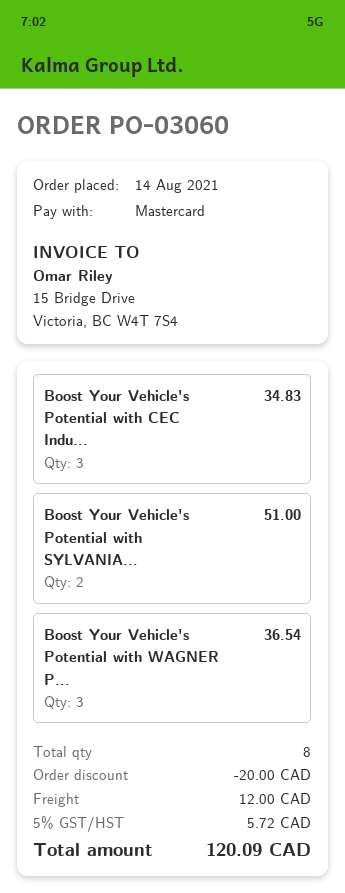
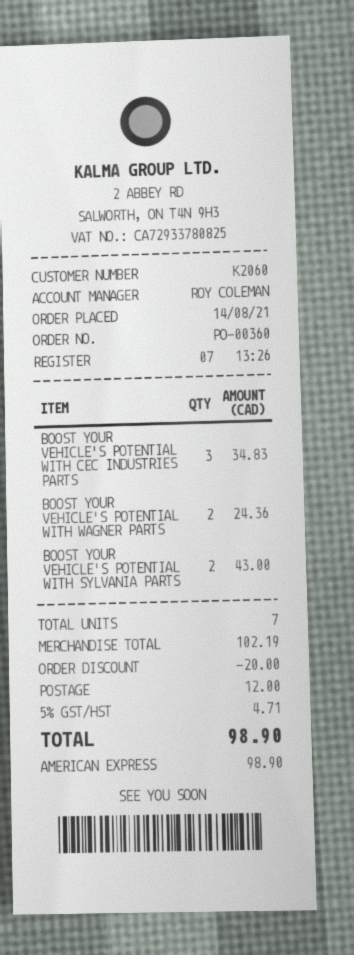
order number: PO-03060 -> PO-00360
payment method: Mastercard -> American Express
Boost Your Vehicle's Potential with SYLVANIA...: 2 for 51.00 -> 2 for 43.00
Boost Your Vehicle's Potential with WAGNER P...: 3 for 36.54 -> 2 for 24.36
total quantity: 8 -> 7
tax: 5% = 5.72 -> 5% = 4.71
total: 120.09 -> 98.90

